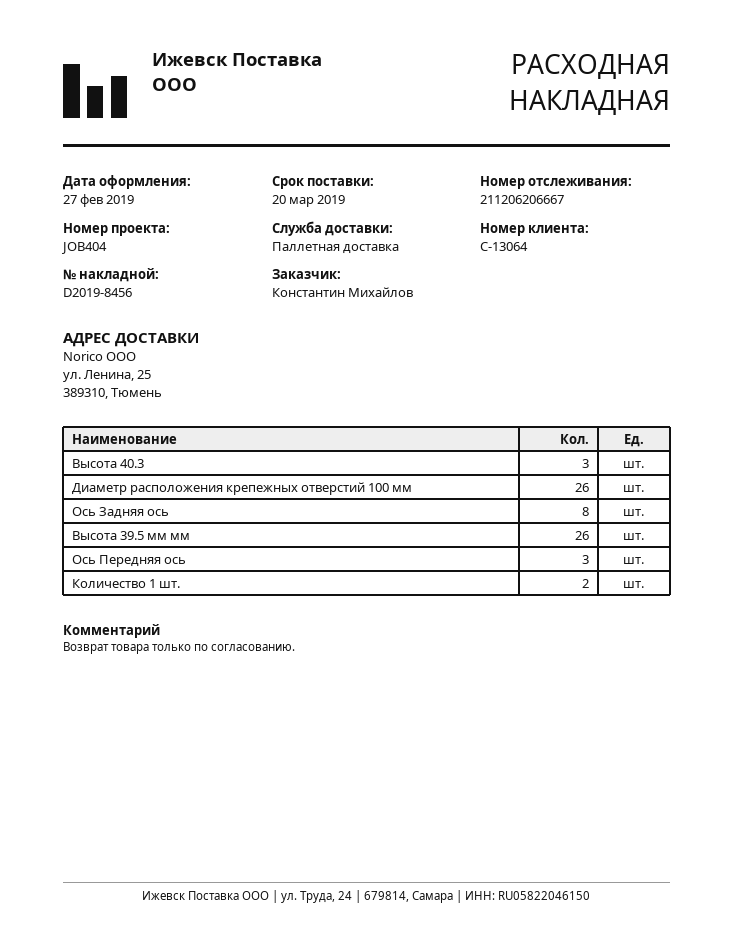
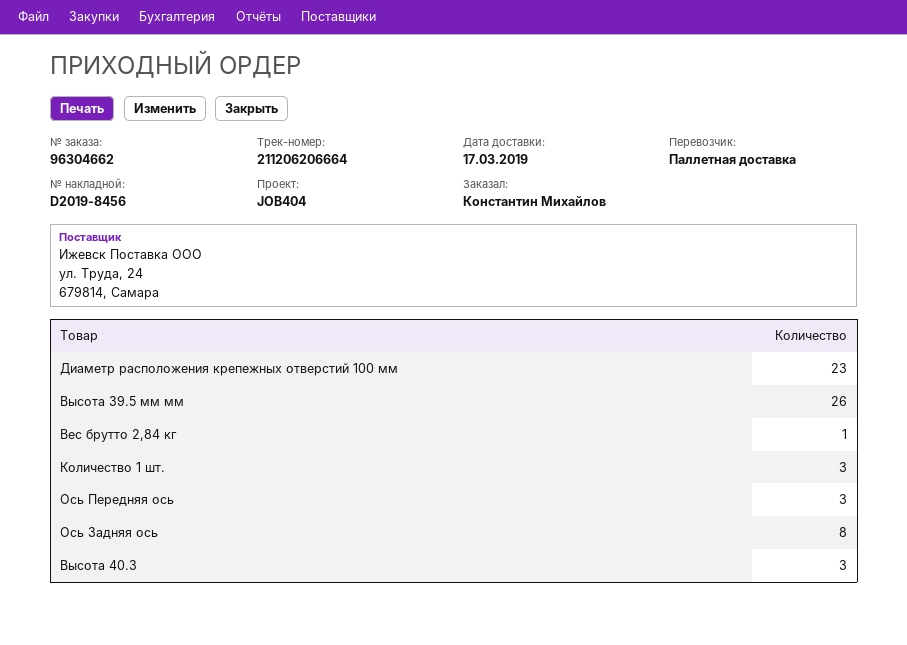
delivery date: 2019-03-20 -> 2019-03-17
tracking number: 211206206667 -> 211206206664
Диаметр расположения крепежных отверстий 100 мм: 26 -> 23
Количество 1 шт.: 2 -> 3
Вес брутто 2,84 кг: none -> 1

